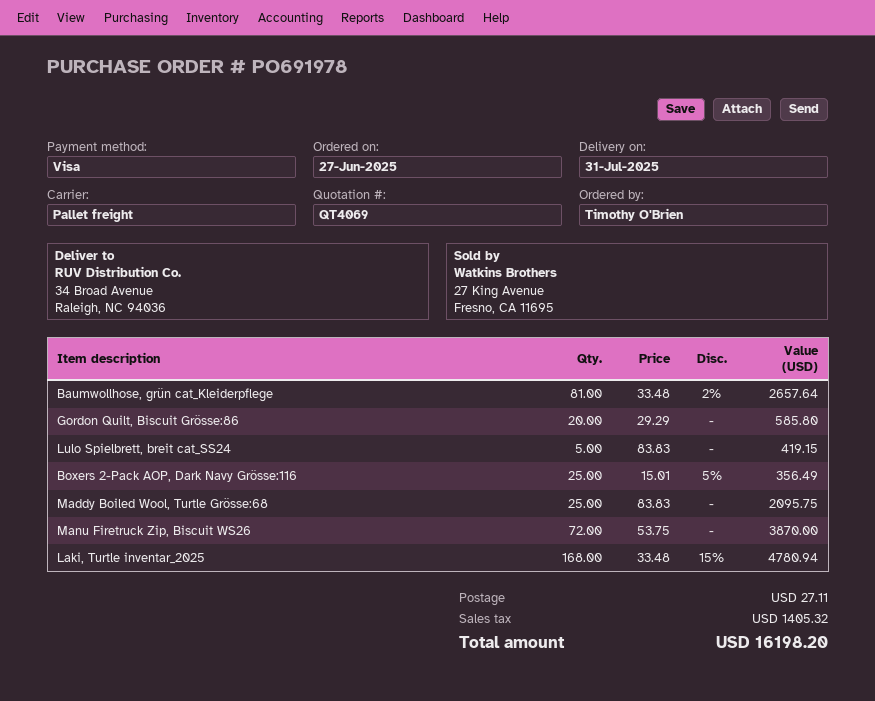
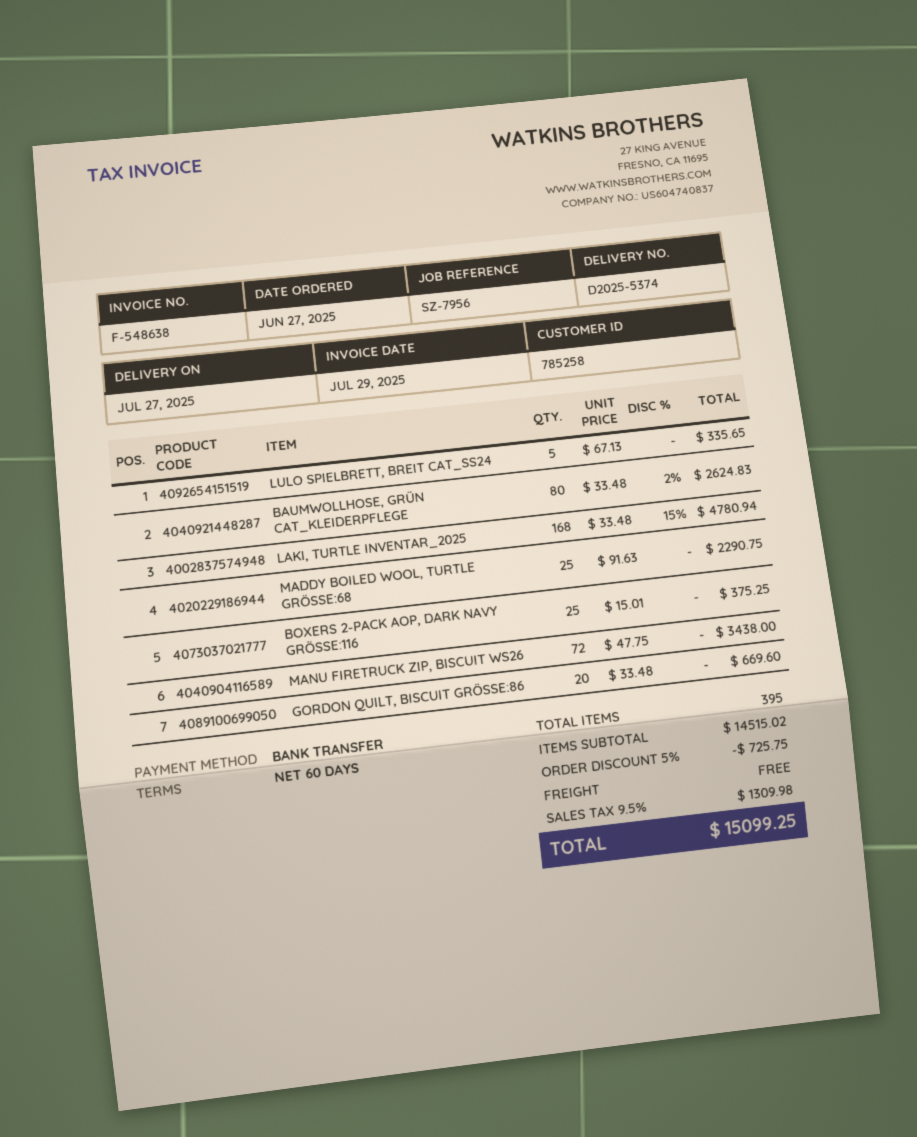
delivery date: 2025-07-31 -> 2025-07-27
payment method: Visa -> bank transfer
Baumwollhose, grün cat_Kleiderpflege: 81 x 33.48 - 2% = 2657.64 -> 80 x 33.48 - 2% = 2624.83
Gordon Quilt, Biscuit Grösse:86: 20 x 29.29 = 585.80 -> 20 x 33.48 = 669.60
Lulo Spielbrett, breit cat_SS24: 5 x 83.83 = 419.15 -> 5 x 67.13 = 335.65
Boxers 2-Pack AOP, Dark Navy Grösse:116: 25 x 15.01 - 5% = 356.49 -> 25 x 15.01 = 375.25
Maddy Boiled Wool, Turtle Grösse:68: 25 x 83.83 = 2095.75 -> 25 x 91.63 = 2290.75
Manu Firetruck Zip, Biscuit WS26: 72 x 53.75 = 3870.00 -> 72 x 47.75 = 3438.00
discount: none -> 5% = 725.75
shipping: 27.11 -> 0.00
tax: 1405.32 -> 1309.98
total: 16198.20 -> 15099.25

